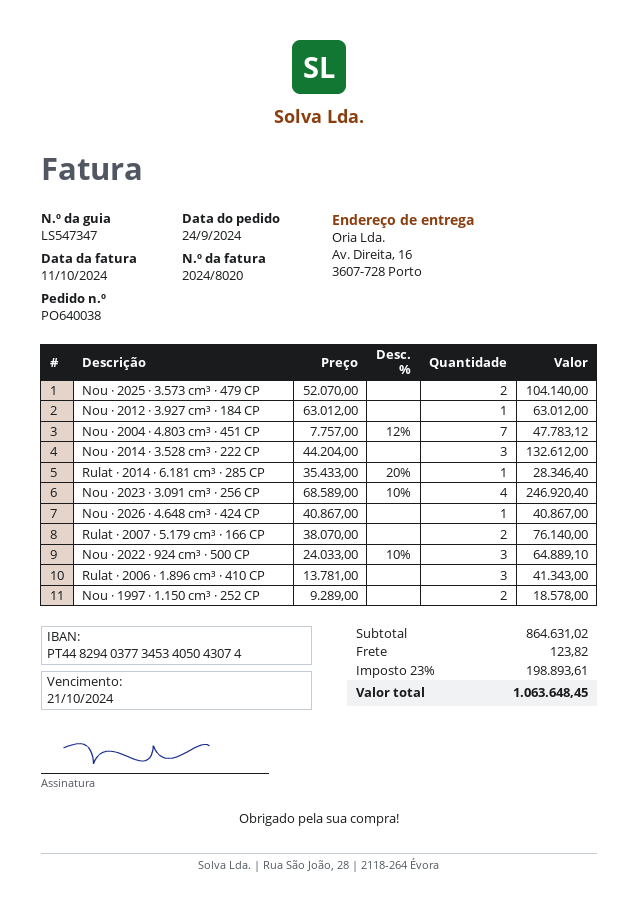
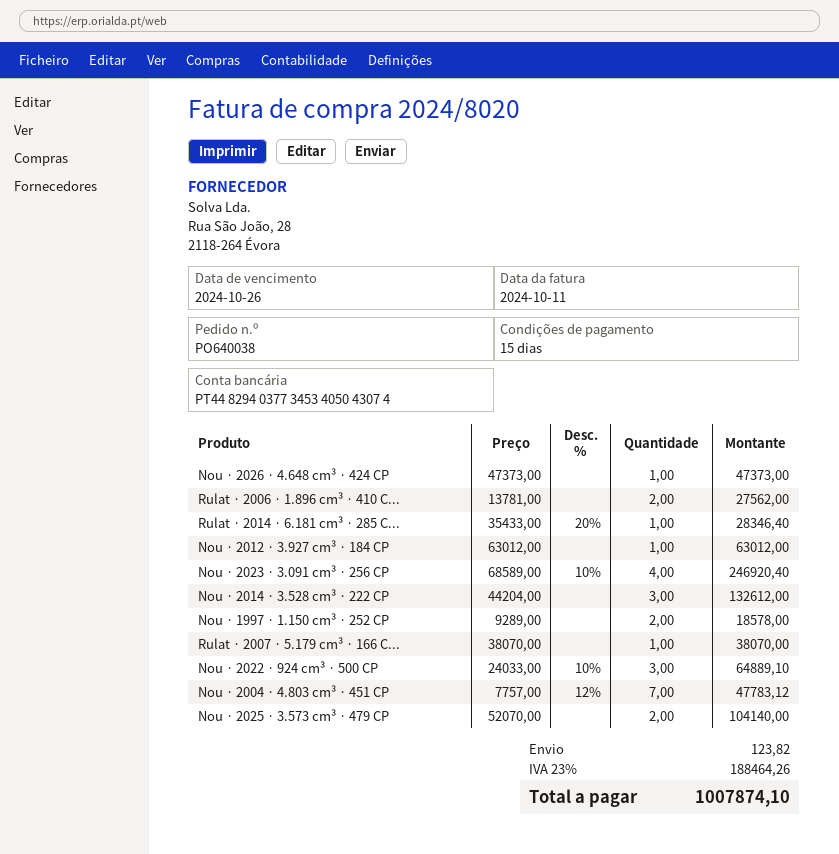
due date: 2024-10-21 -> 2024-10-26
Nou · 2026 · 4.648 cm³ · 424 CP: 1 x 40867.00 = 40867.00 -> 1 x 47373.00 = 47373.00
Rulat · 2007 · 5.179 cm³ · 166 CP: 2 x 38070.00 = 76140.00 -> 1 x 38070.00 = 38070.00
Rulat · 2006 · 1.896 cm³ · 410 CP: 3 x 13781.00 = 41343.00 -> 2 x 13781.00 = 27562.00
tax: 23% = 198893.61 -> 23% = 188464.26
total: 1063648.45 -> 1007874.10

